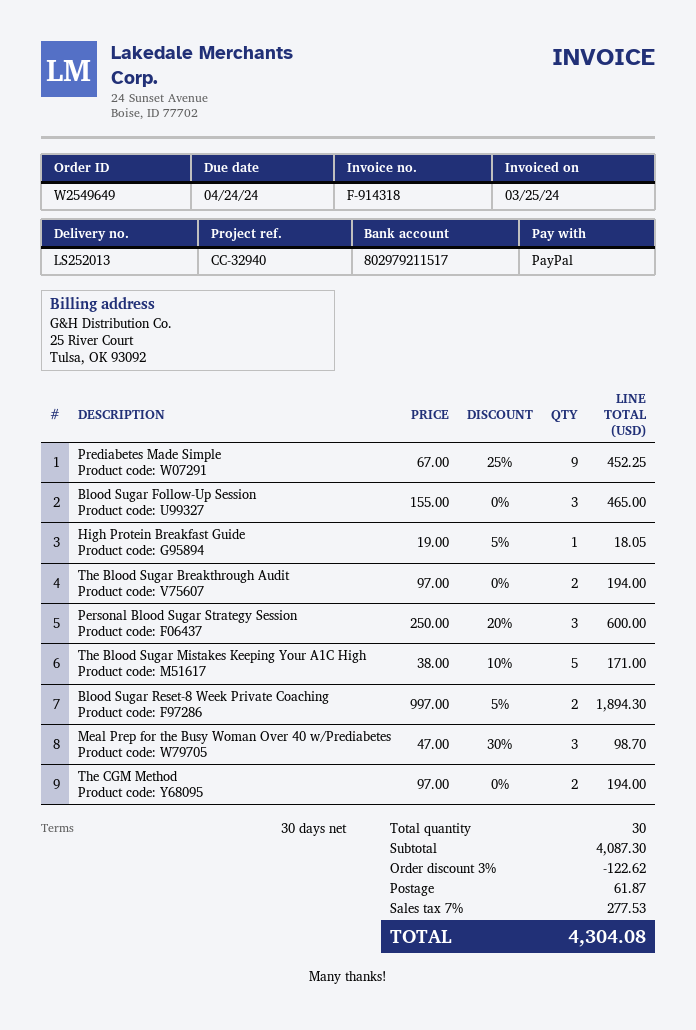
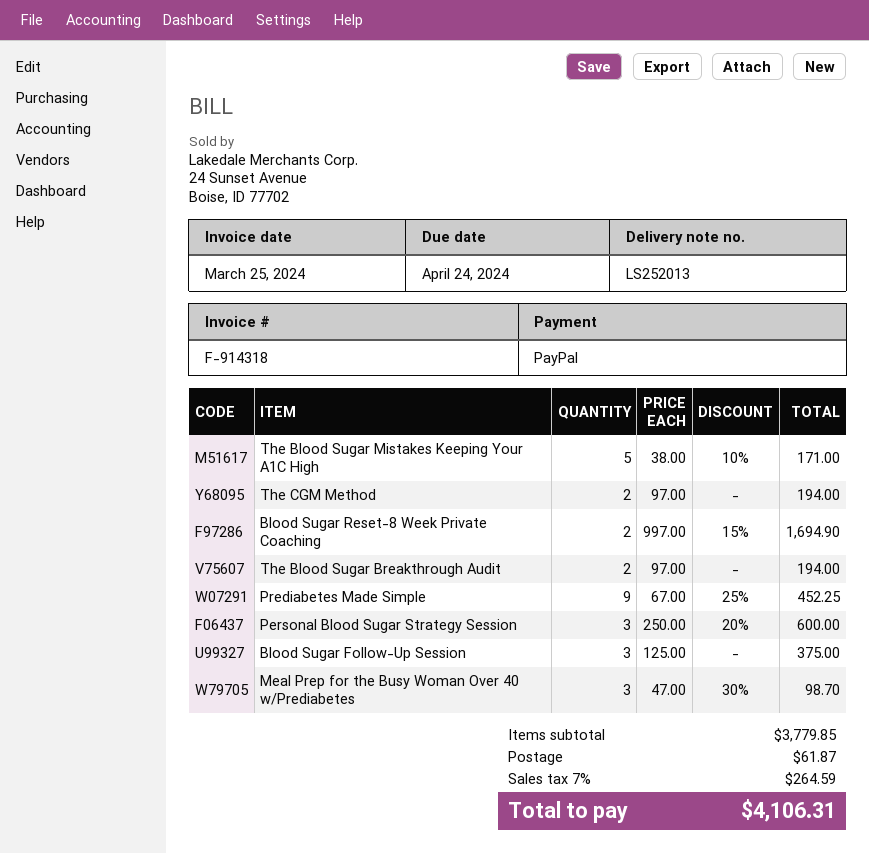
Blood Sugar Follow-Up Session: 3 x 155.00 = 465.00 -> 3 x 125.00 = 375.00
High Protein Breakfast Guide: 1 x 19.00 - 5% = 18.05 -> none
Blood Sugar Reset-8 Week Private Coaching: 2 x 997.00 - 5% = 1894.30 -> 2 x 997.00 - 15% = 1694.90
subtotal: 4087.30 -> 3779.85
discount: 3% = 122.62 -> none
tax: 7% = 277.53 -> 7% = 264.59
total: 4304.08 -> 4106.31

